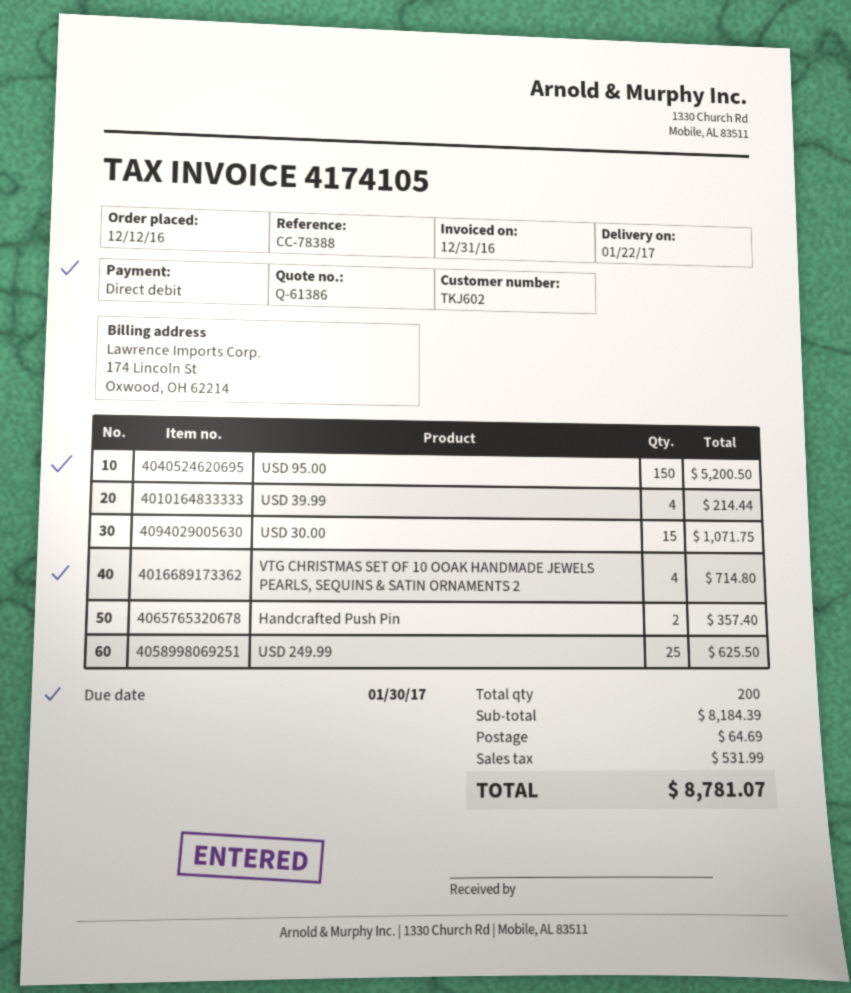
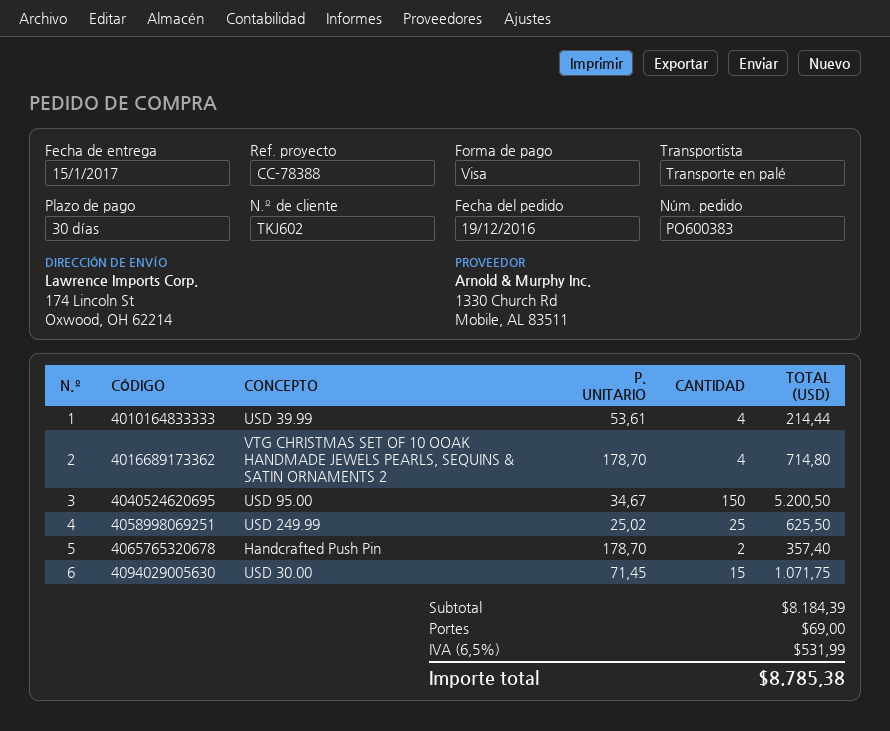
order date: 2016-12-12 -> 2016-12-19
delivery date: 2017-01-22 -> 2017-01-15
payment method: direct debit -> Visa
shipping: 64.69 -> 69.00
total: 8781.07 -> 8785.38

